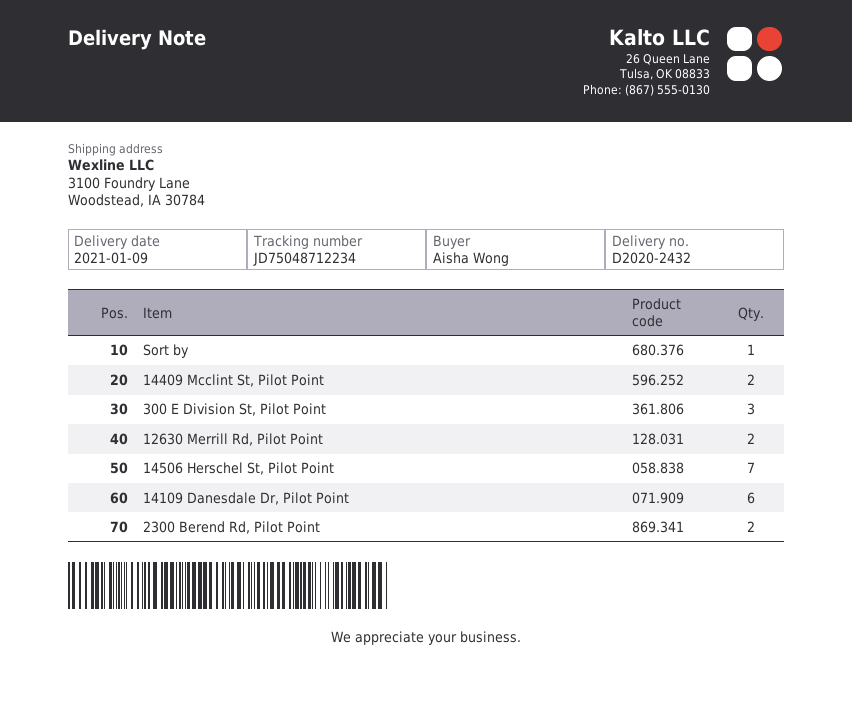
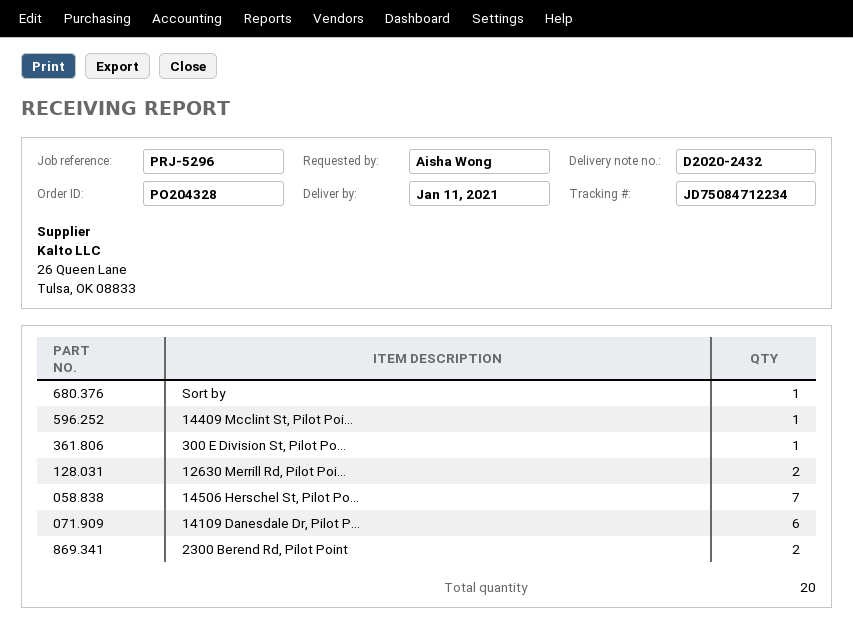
delivery date: 2021-01-09 -> 2021-01-11
tracking number: JD75048712234 -> JD75084712234
14409 Mcclint St, Pilot Point: 2 -> 1
300 E Division St, Pilot Point: 3 -> 1

